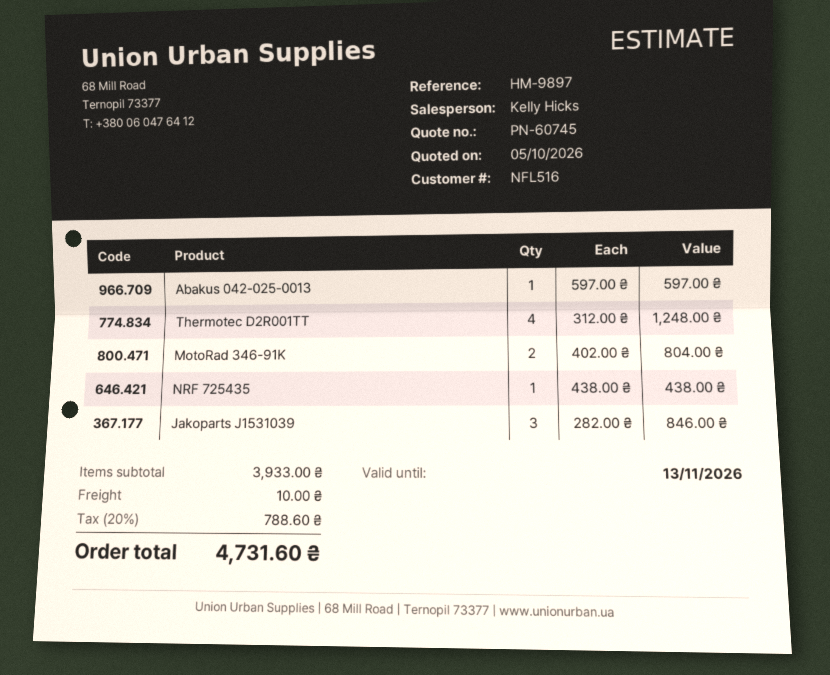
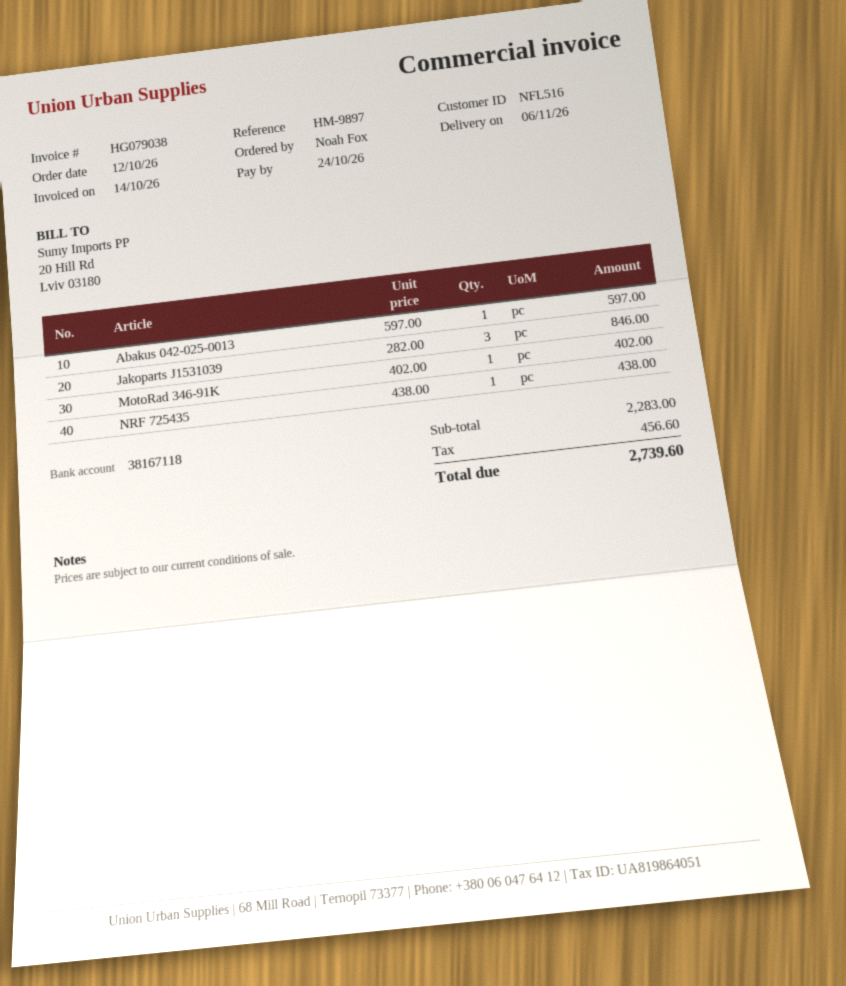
Thermotec D2R001TT: 4 x 312.00 = 1248.00 -> none
MotoRad 346-91K: 2 x 402.00 = 804.00 -> 1 x 402.00 = 402.00
subtotal: 3933.00 -> 2283.00
shipping: 10.00 -> none
tax: 788.60 -> 456.60
total: 4731.60 -> 2739.60

